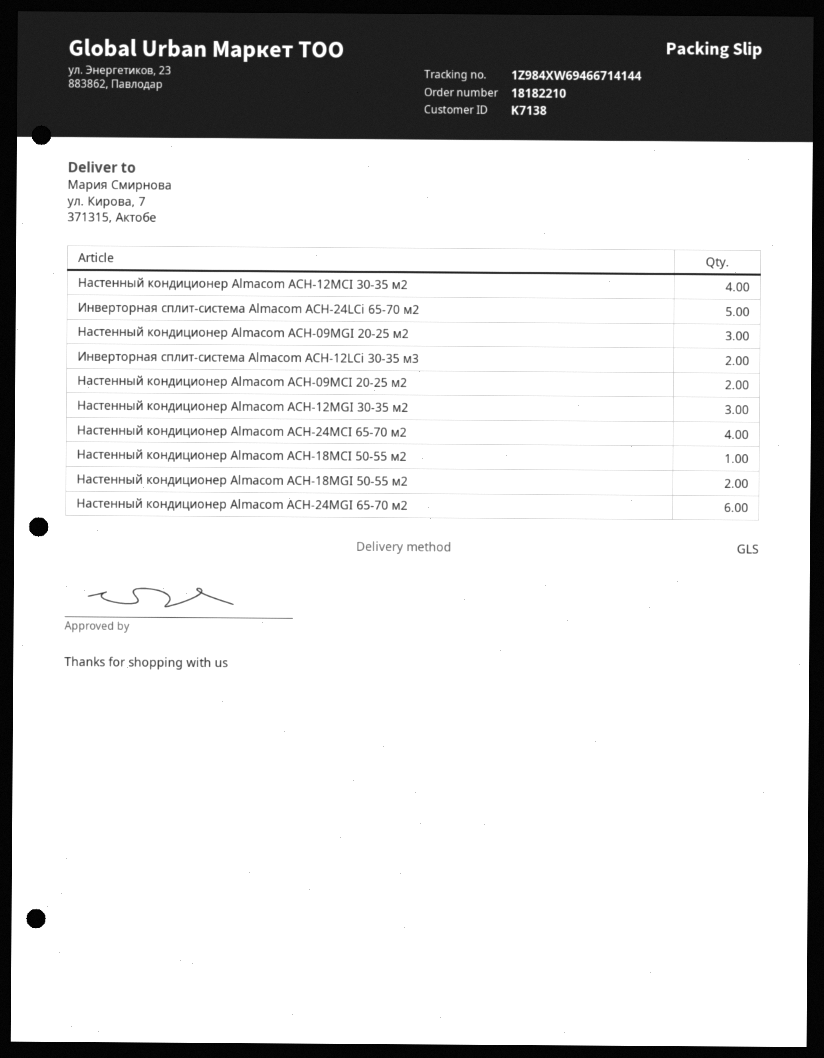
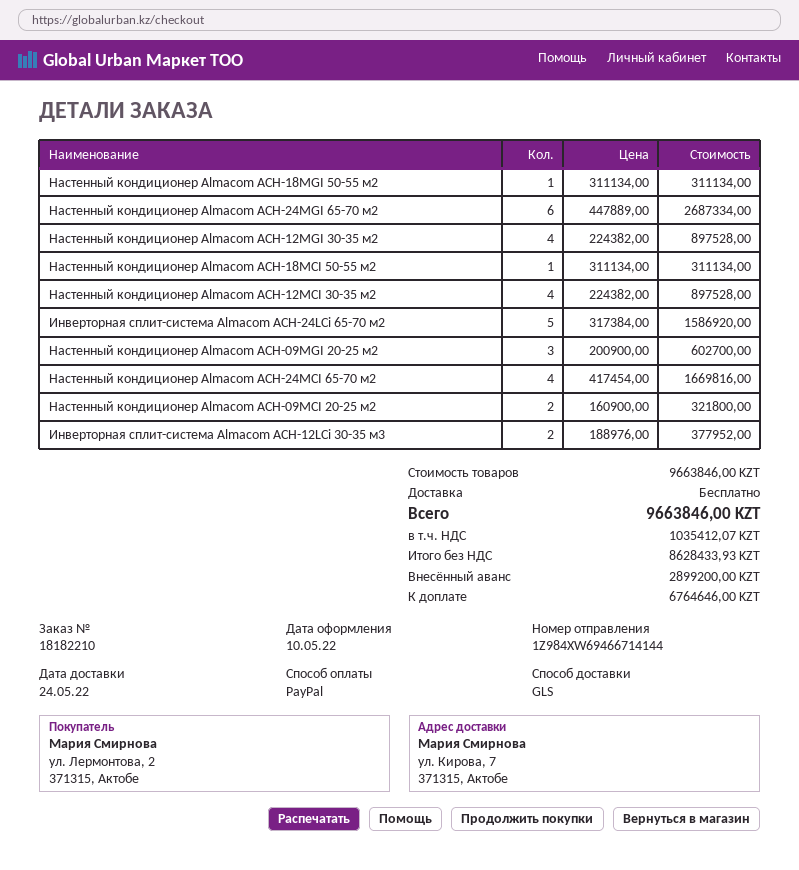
Настенный кондиционер Almacom ACH-12MGI 30-35 м2: 3 -> 4
Настенный кондиционер Almacom ACH-18MGI 50-55 м2: 2 -> 1

